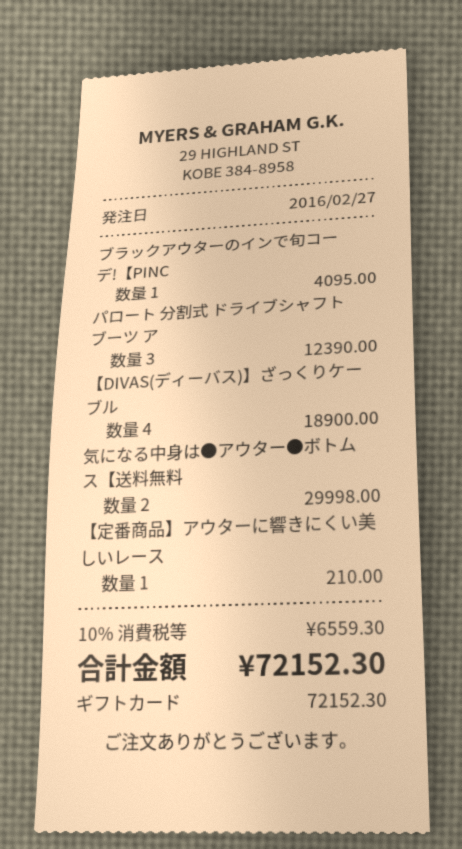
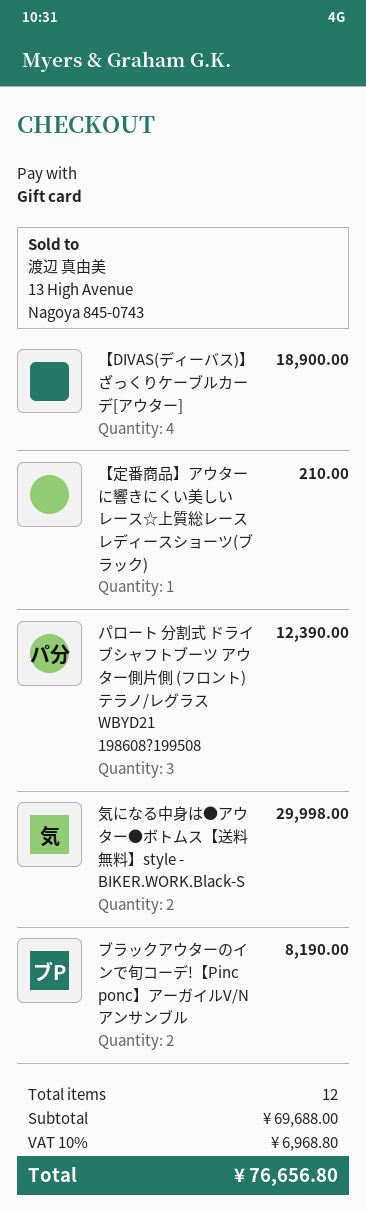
ブラックアウターのインで旬コーデ!【PINC: 1 for 4095.00 -> 2 for 8190.00
tax: 10% = 6559.30 -> 10% = 6968.80
total: 72152.30 -> 76656.80

